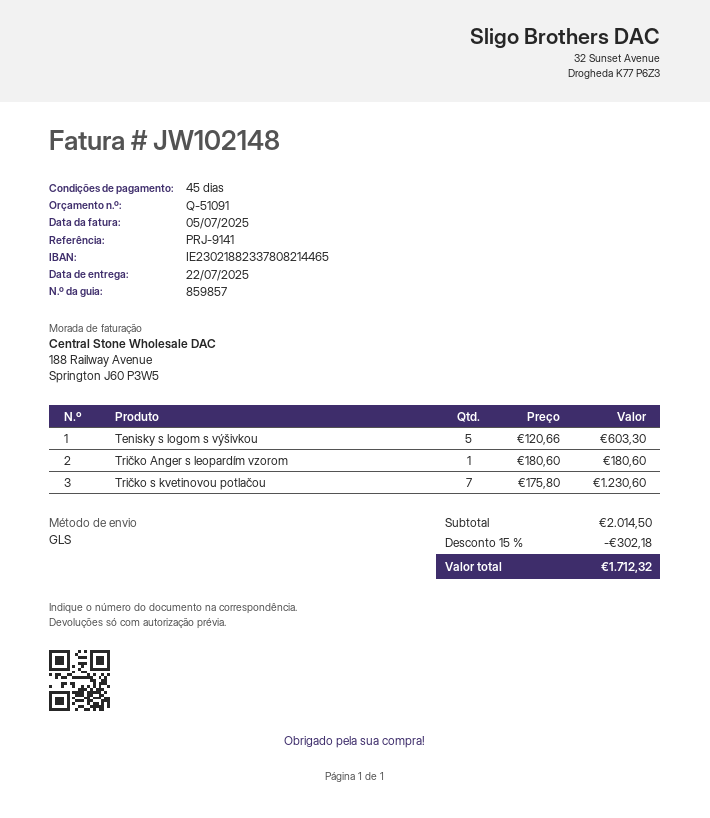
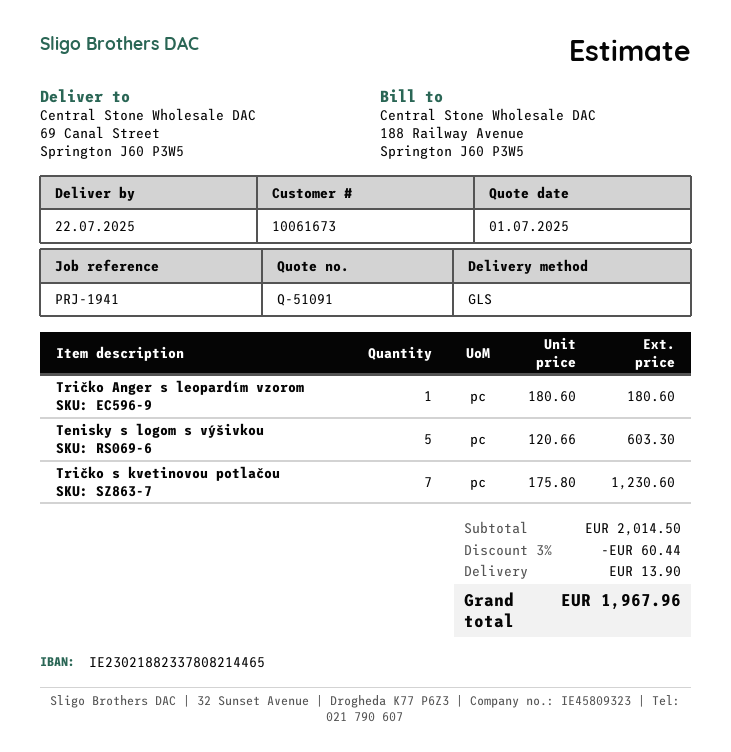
reference: PRJ-9141 -> PRJ-1941
discount: 15% = 302.18 -> 3% = 60.44
shipping: none -> 13.90
total: 1712.32 -> 1967.96

